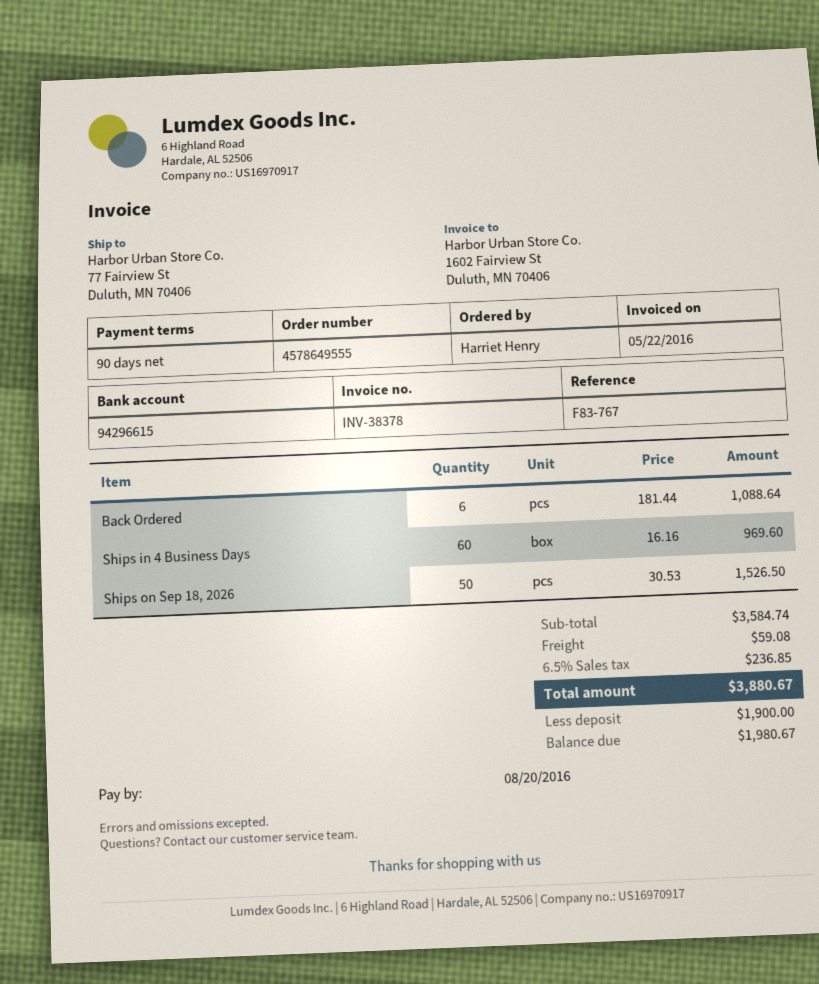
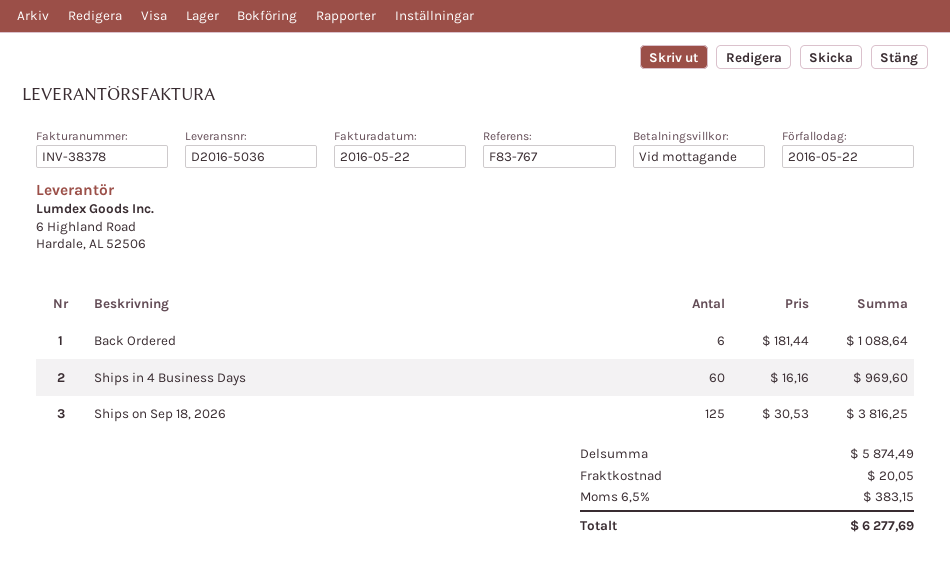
payment terms: 90 days -> on receipt
due date: 2016-08-20 -> 2016-05-22
Ships on Sep 18, 2026: 50 x 30.53 = 1526.50 -> 125 x 30.53 = 3816.25
subtotal: 3584.74 -> 5874.49
shipping: 59.08 -> 20.05
tax: 6.5% = 236.85 -> 6.5% = 383.15
total: 3880.67 -> 6277.69

